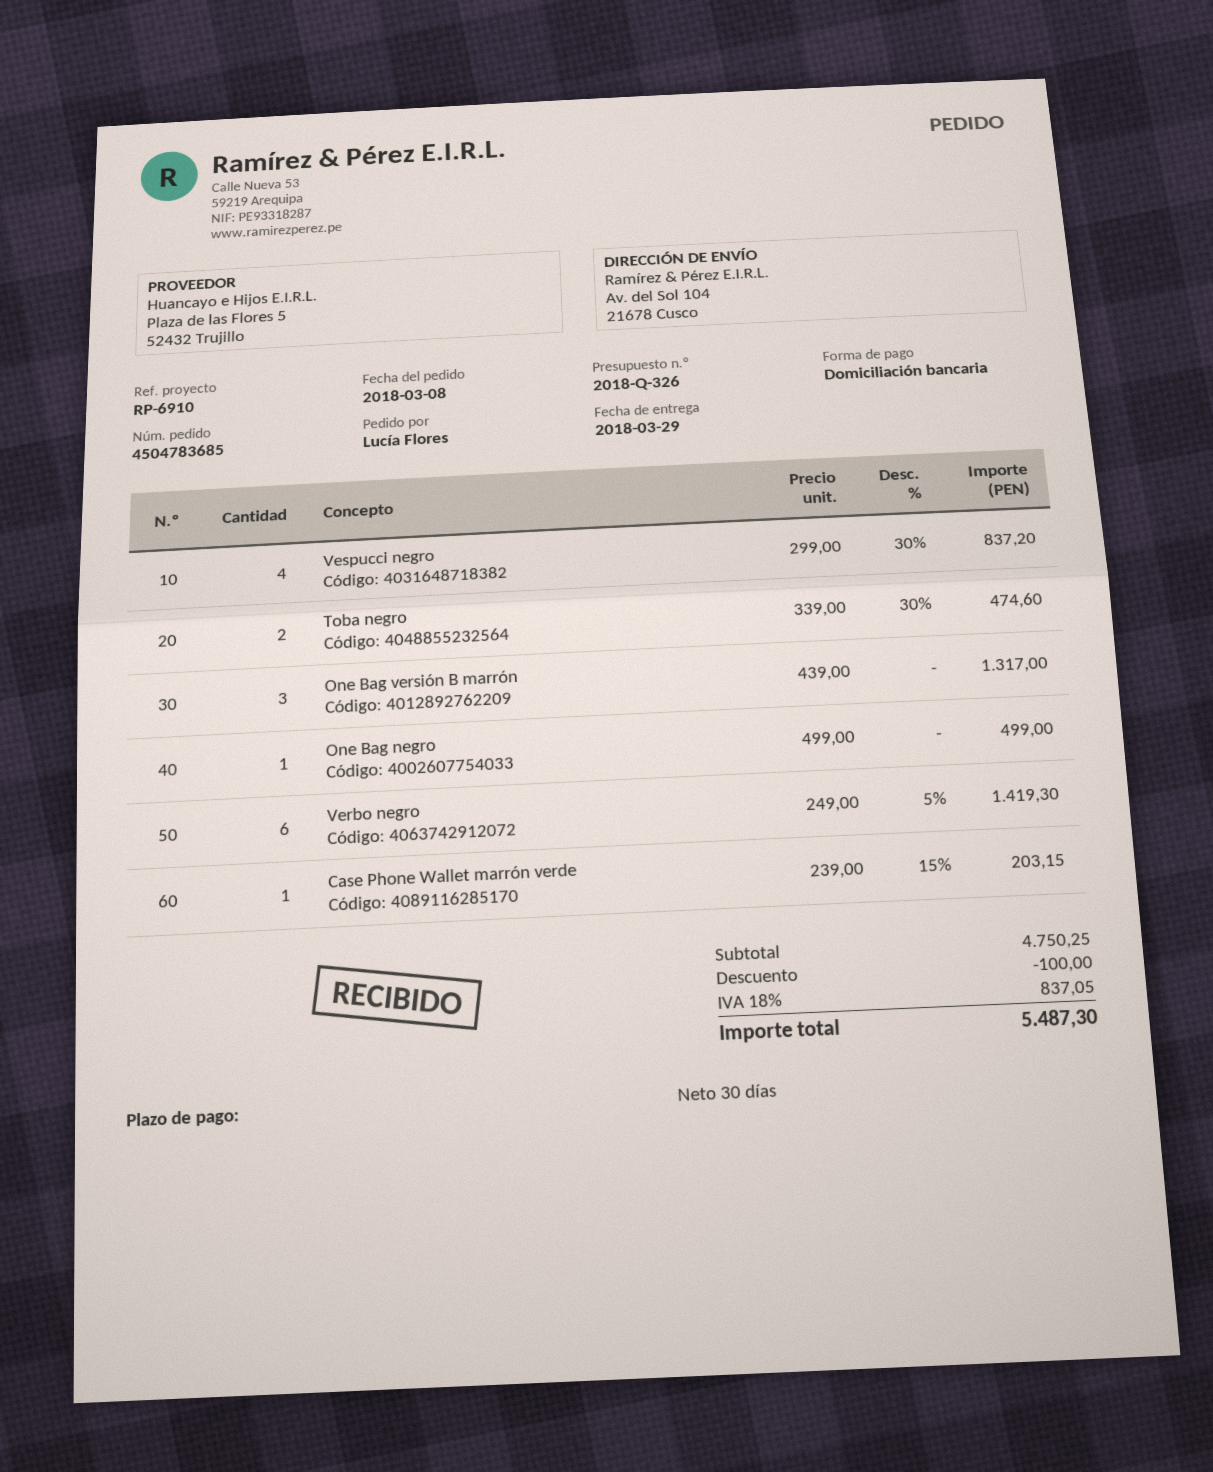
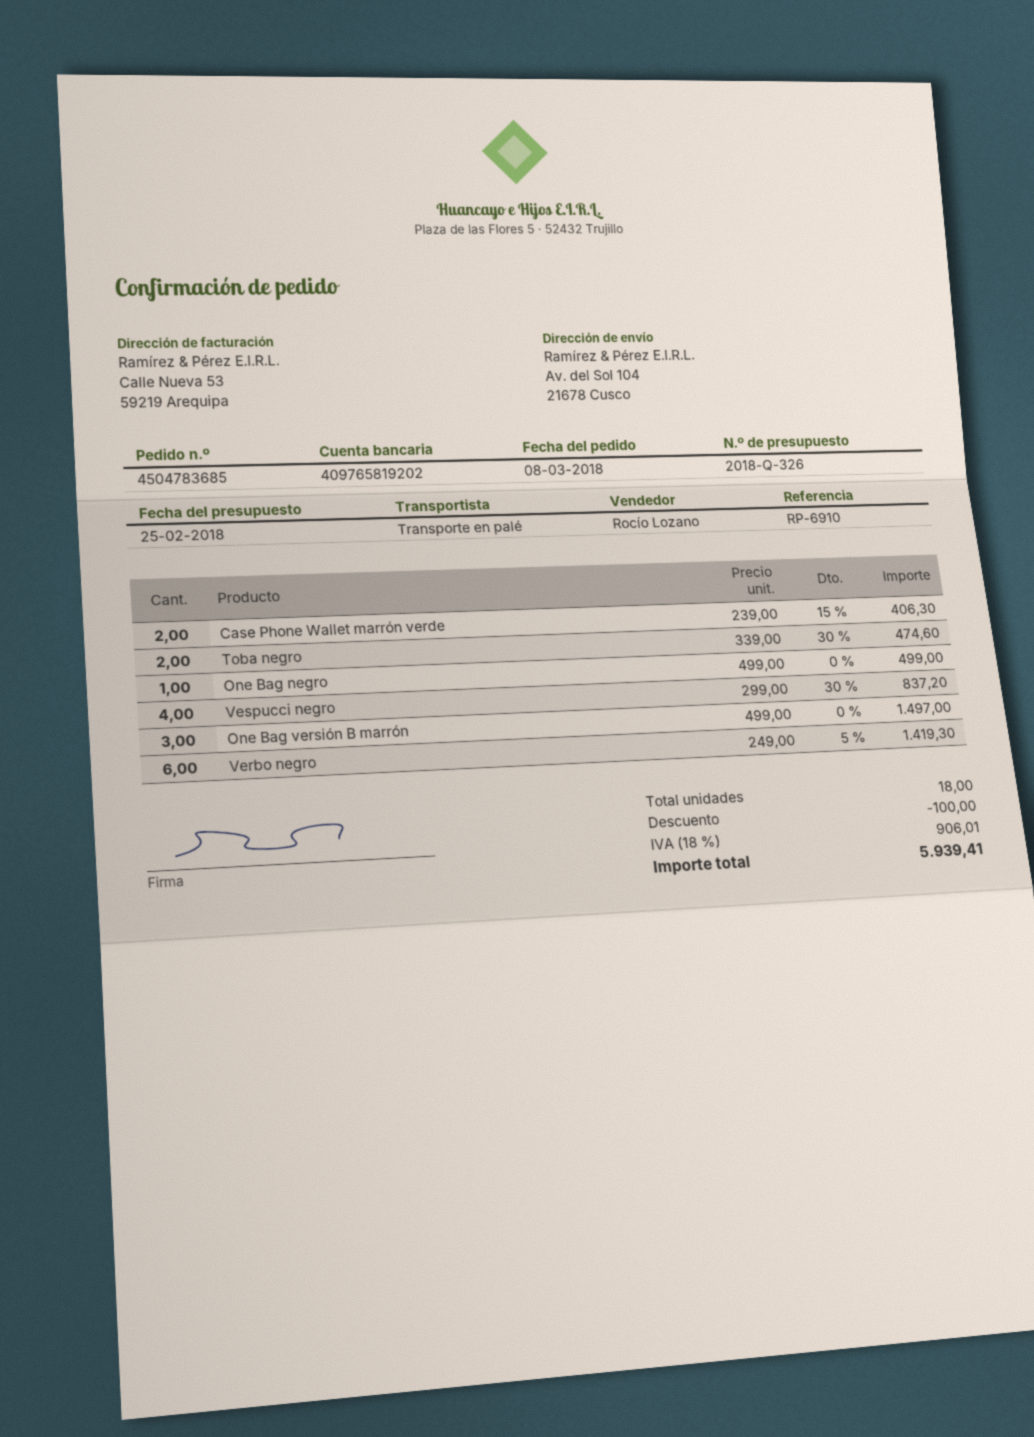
One Bag versión B marrón: 3 x 439.00 = 1317.00 -> 3 x 499.00 = 1497.00
Case Phone Wallet marrón verde: 1 x 239.00 - 15% = 203.15 -> 2 x 239.00 - 15% = 406.30
tax: 18% = 837.05 -> 18% = 906.01
total: 5487.30 -> 5939.41

